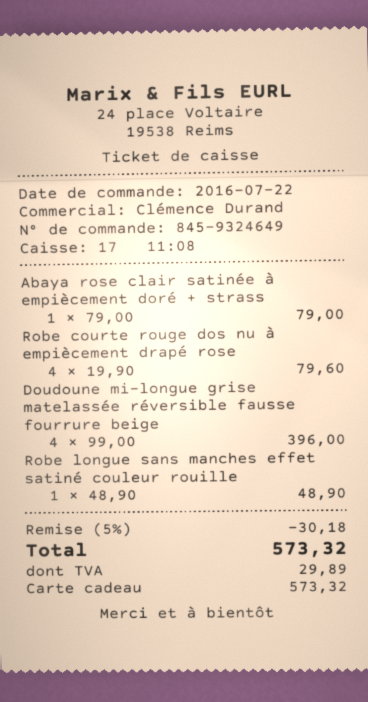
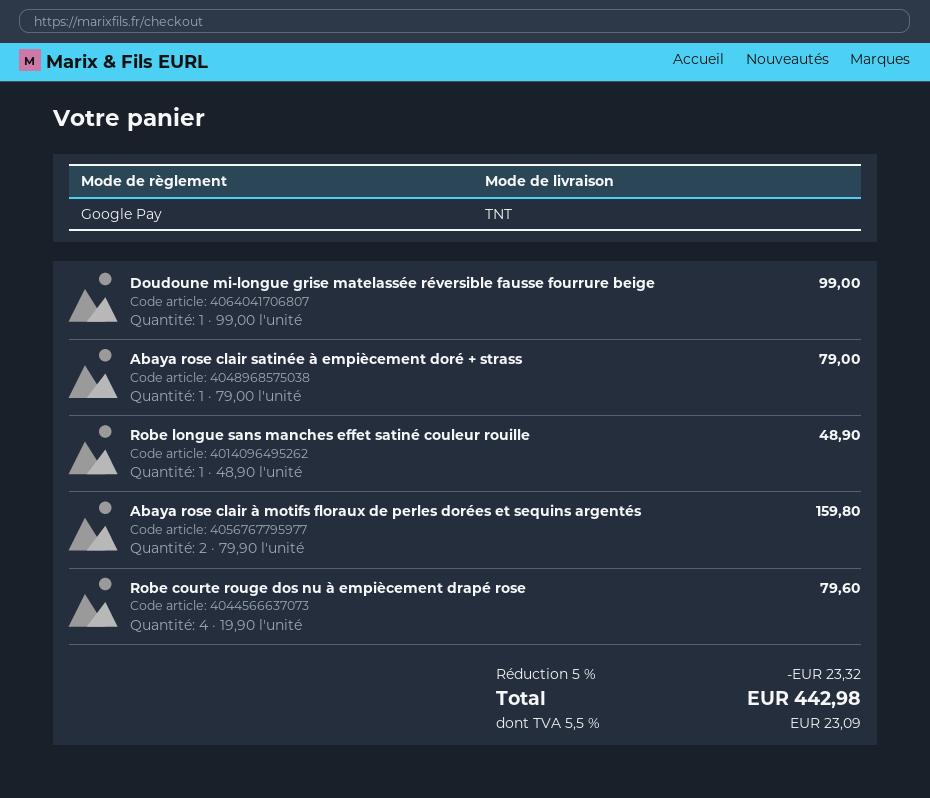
payment method: gift card -> Google Pay
Doudoune mi-longue grise matelassée réversible fausse fourrure beige: 4 x 99.00 = 396.00 -> 1 x 99.00 = 99.00
Abaya rose clair à motifs floraux de perles dorées et sequins argentés: none -> 2 x 79.90 = 159.80
discount: 5% = 30.18 -> 5% = 23.32
tax: 29.89 -> 23.09
total: 573.32 -> 442.98

